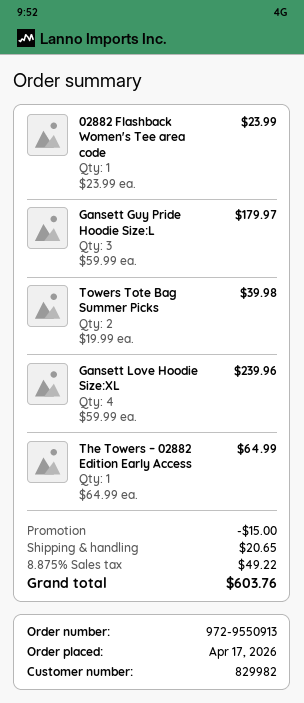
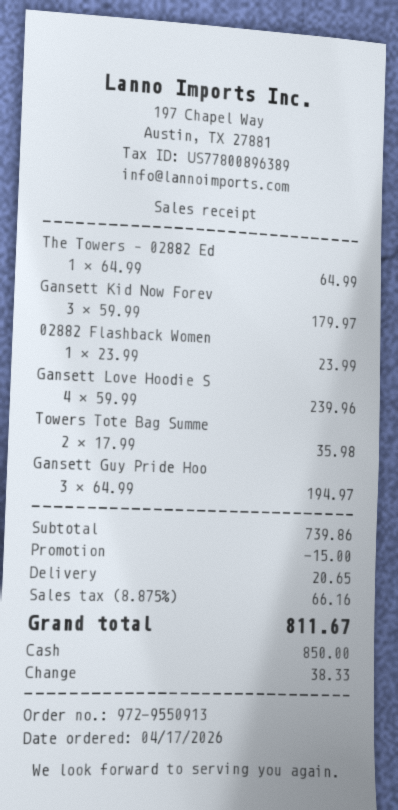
Gansett Guy Pride Hoodie Size:L: 3 x 59.99 = 179.97 -> 3 x 64.99 = 194.97
Towers Tote Bag Summer Picks: 2 x 19.99 = 39.98 -> 2 x 17.99 = 35.98
Gansett Kid Now Forev: none -> 3 x 59.99 = 179.97
tax: 8.875% = 49.22 -> 8.875% = 66.16
total: 603.76 -> 811.67

